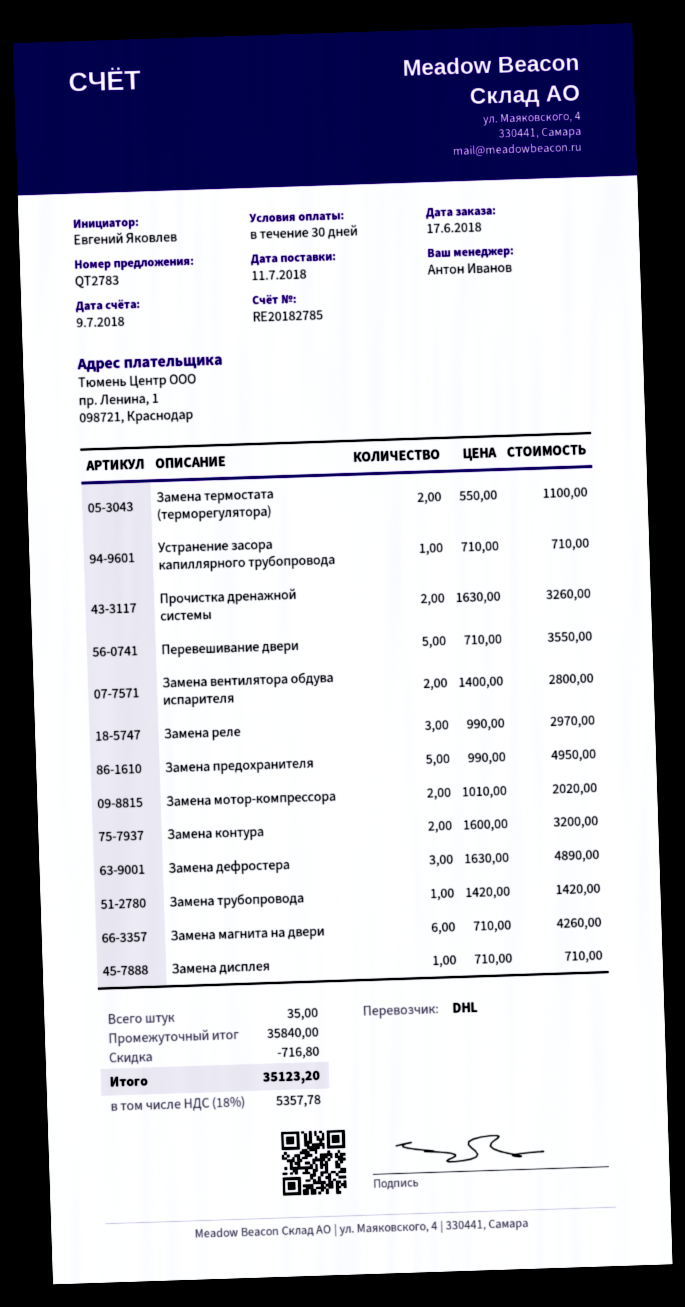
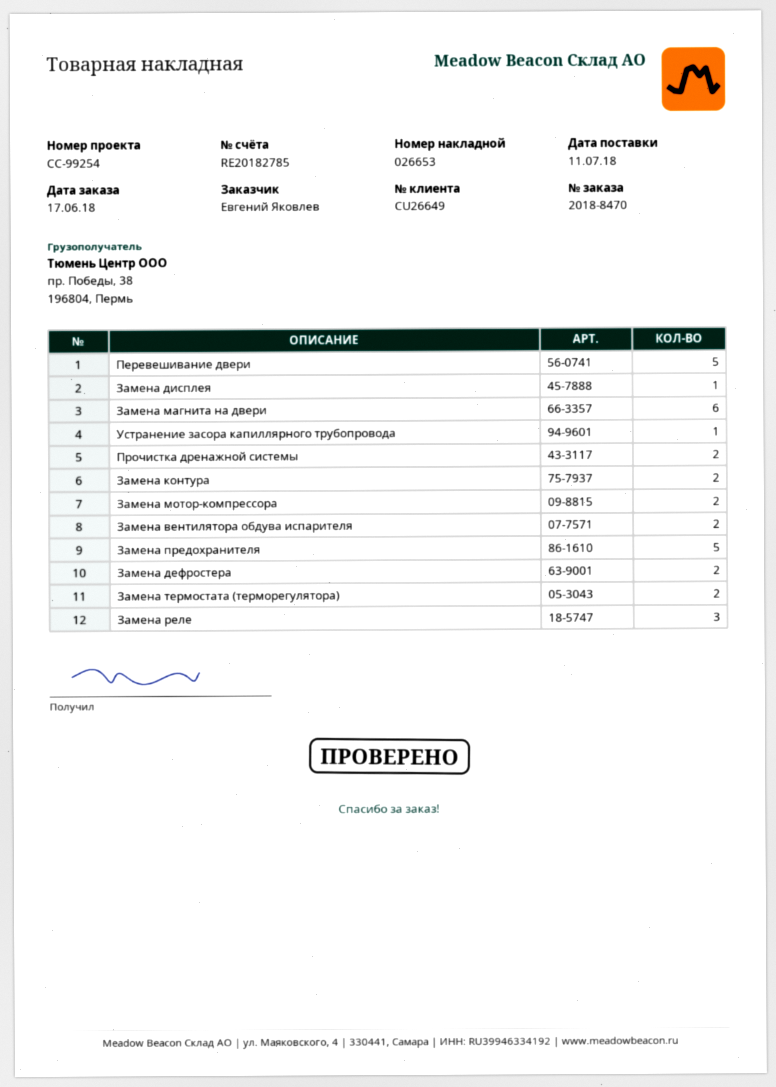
Замена дефростера: 3 -> 2
Замена трубопровода: 1 -> none

